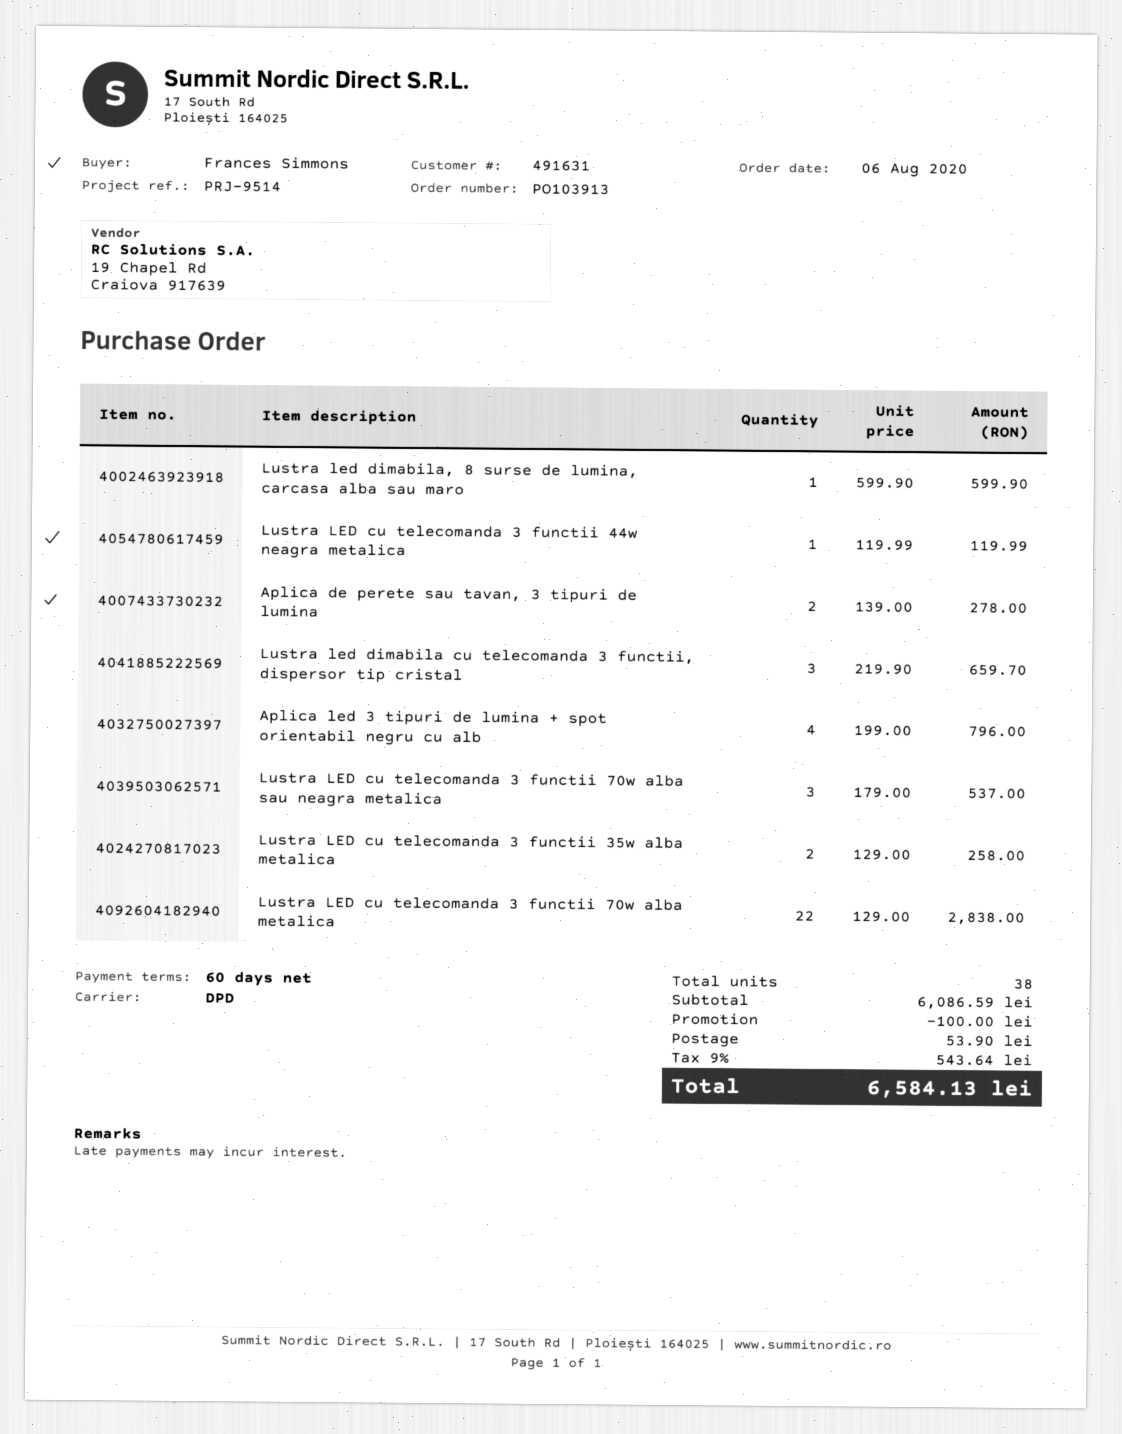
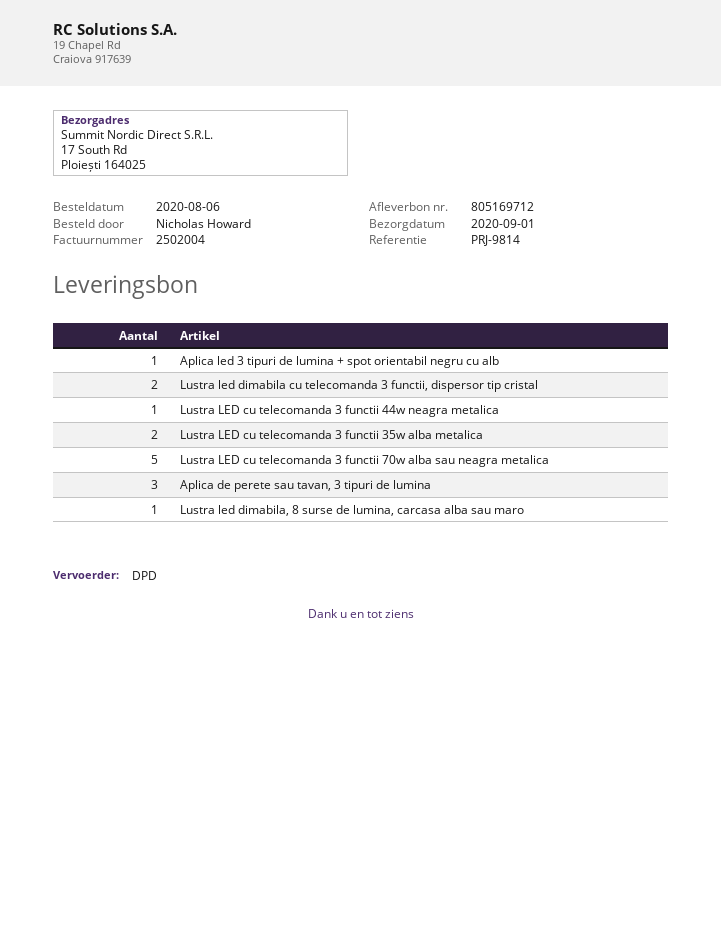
reference: PRJ-9514 -> PRJ-9814
ordered by: Frances Simmons -> Nicholas Howard
Aplica de perete sau tavan, 3 tipuri de lumina: 2 -> 3
Lustra led dimabila cu telecomanda 3 functii, dispersor tip cristal: 3 -> 2
Aplica led 3 tipuri de lumina + spot orientabil negru cu alb: 4 -> 1
Lustra LED cu telecomanda 3 functii 70w alba sau neagra metalica: 3 -> 5
Lustra LED cu telecomanda 3 functii 70w alba metalica: 22 -> none

